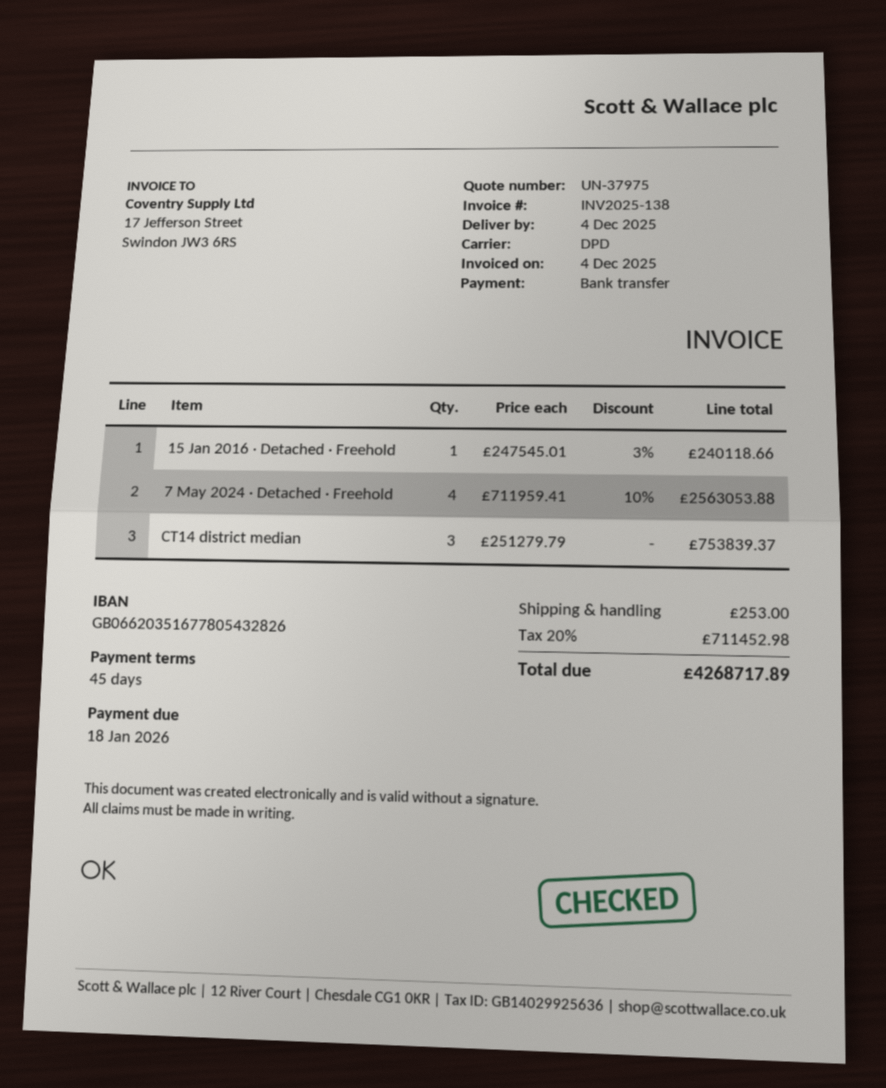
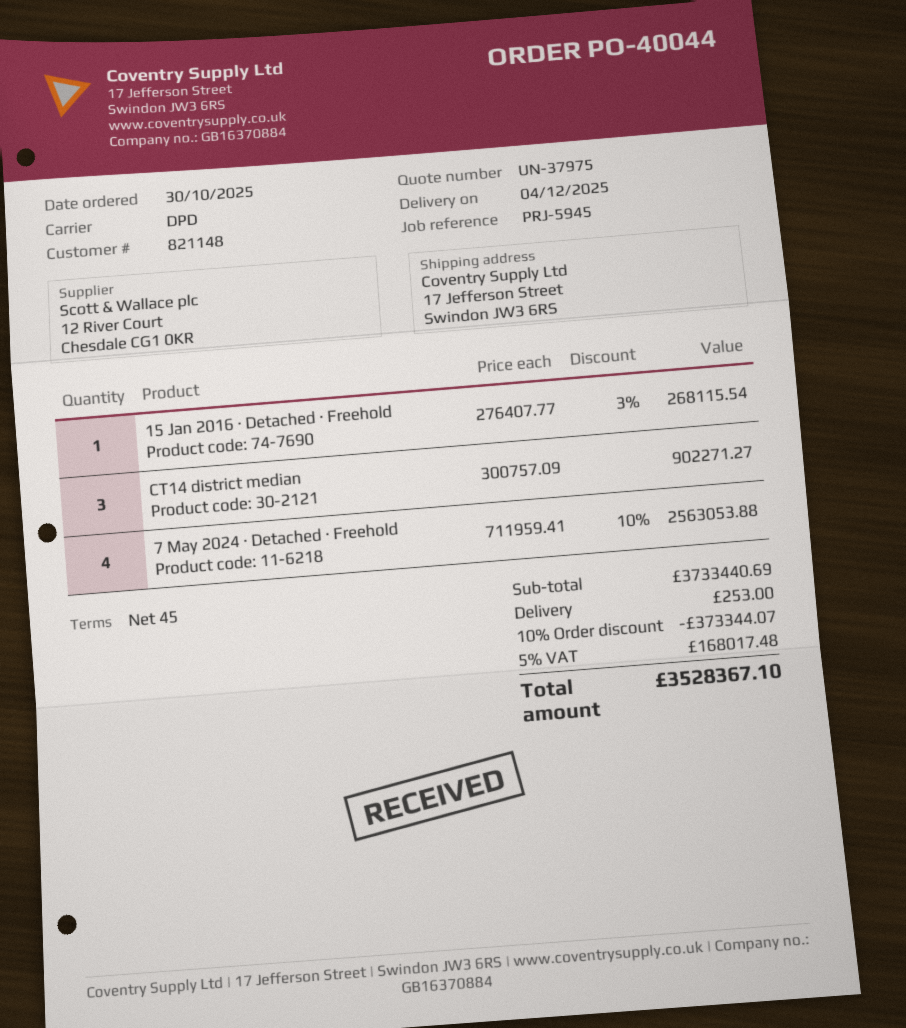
15 Jan 2016 · Detached · Freehold: 1 x 247545.01 - 3% = 240118.66 -> 1 x 276407.77 - 3% = 268115.54
CT14 district median: 3 x 251279.79 = 753839.37 -> 3 x 300757.09 = 902271.27
discount: none -> 10% = 373344.07
tax: 20% = 711452.98 -> 5% = 168017.48
total: 4268717.89 -> 3528367.10

